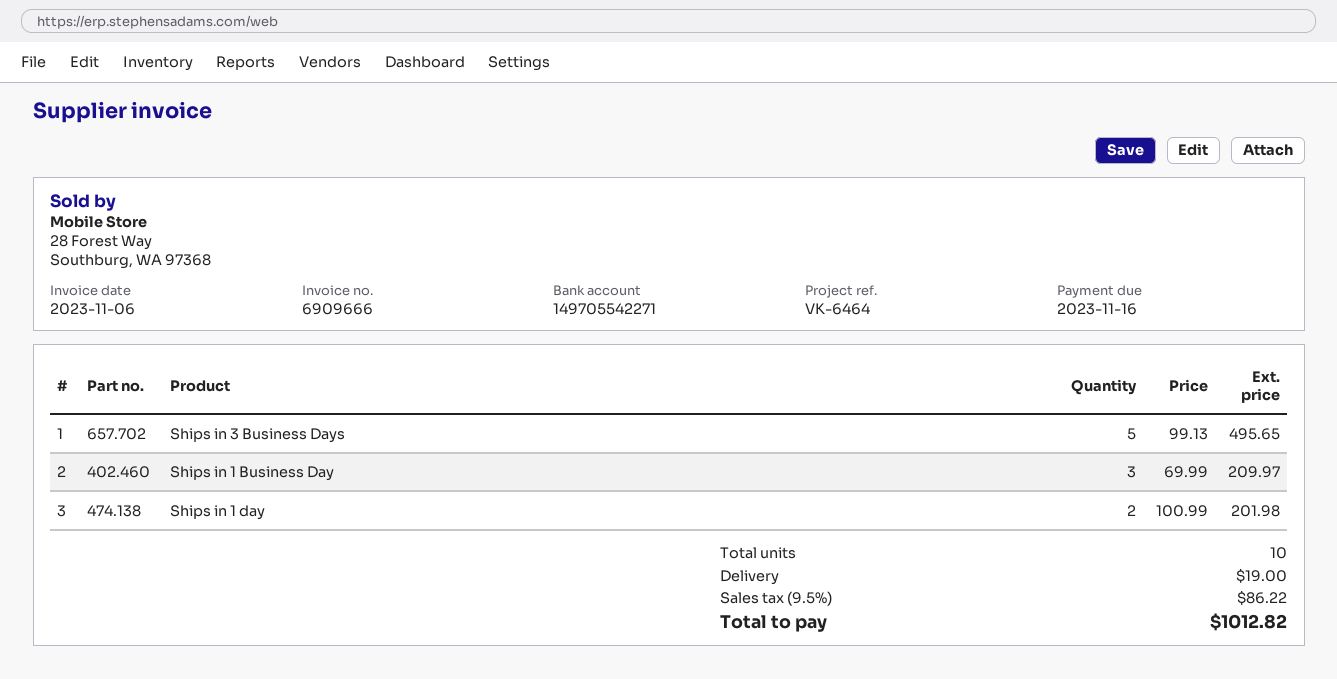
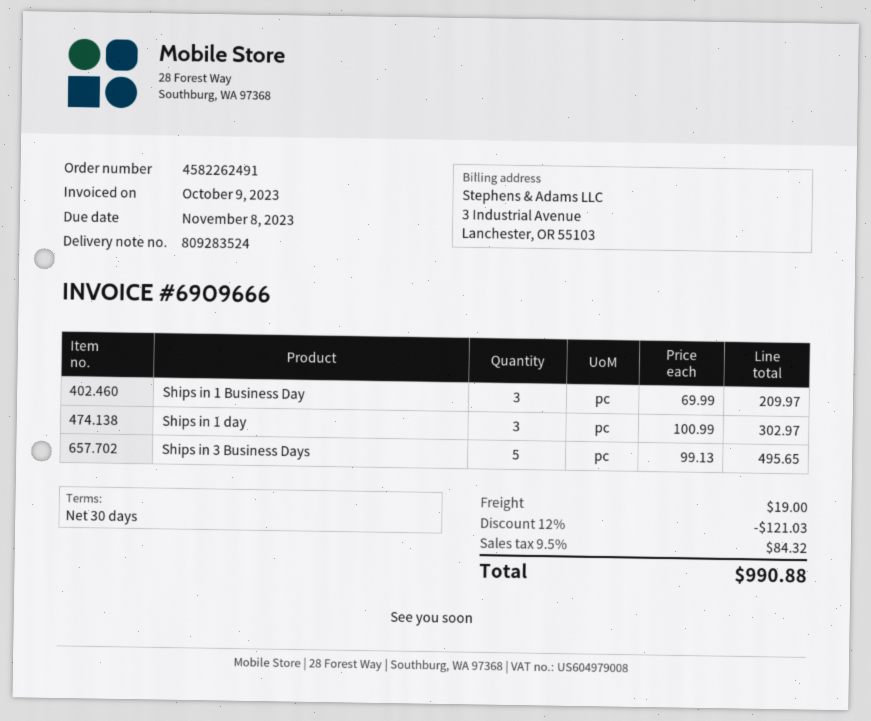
invoice date: 2023-11-06 -> 2023-10-09
due date: 2023-11-16 -> 2023-11-08
Ships in 1 day: 2 x 100.99 = 201.98 -> 3 x 100.99 = 302.97
discount: none -> 12% = 121.03
tax: 9.5% = 86.22 -> 9.5% = 84.32
total: 1012.82 -> 990.88

